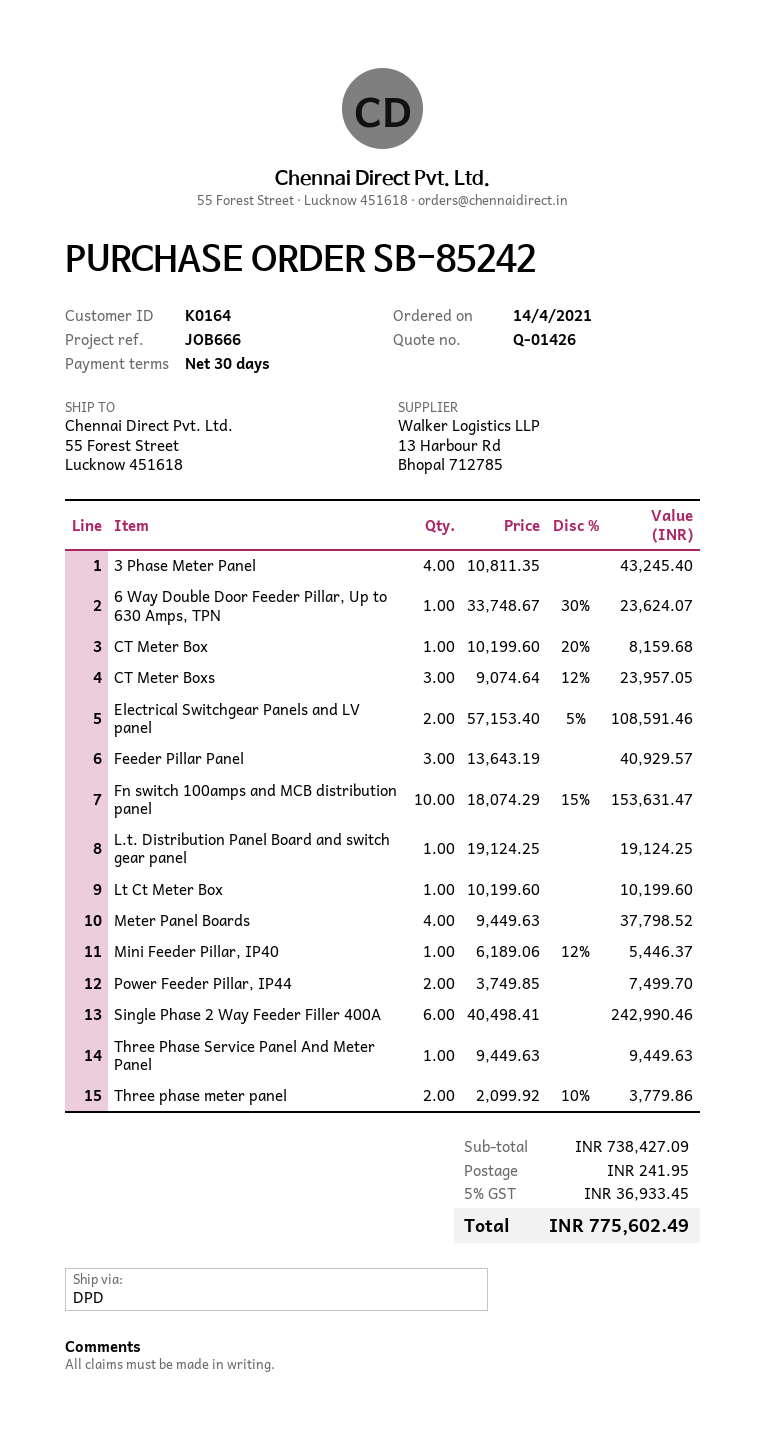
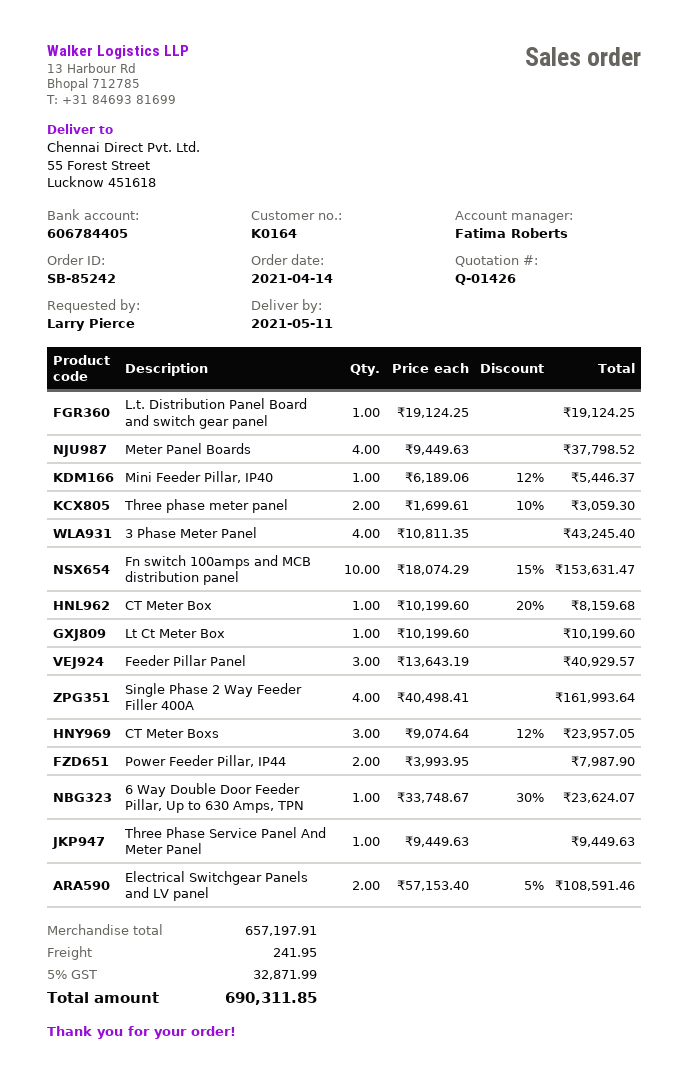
Power Feeder Pillar, IP44: 2 x 3749.85 = 7499.70 -> 2 x 3993.95 = 7987.90
Single Phase 2 Way Feeder Filler 400A: 6 x 40498.41 = 242990.46 -> 4 x 40498.41 = 161993.64
Three phase meter panel: 2 x 2099.92 - 10% = 3779.86 -> 2 x 1699.61 - 10% = 3059.30
subtotal: 738427.09 -> 657197.91
tax: 5% = 36933.45 -> 5% = 32871.99
total: 775602.49 -> 690311.85

